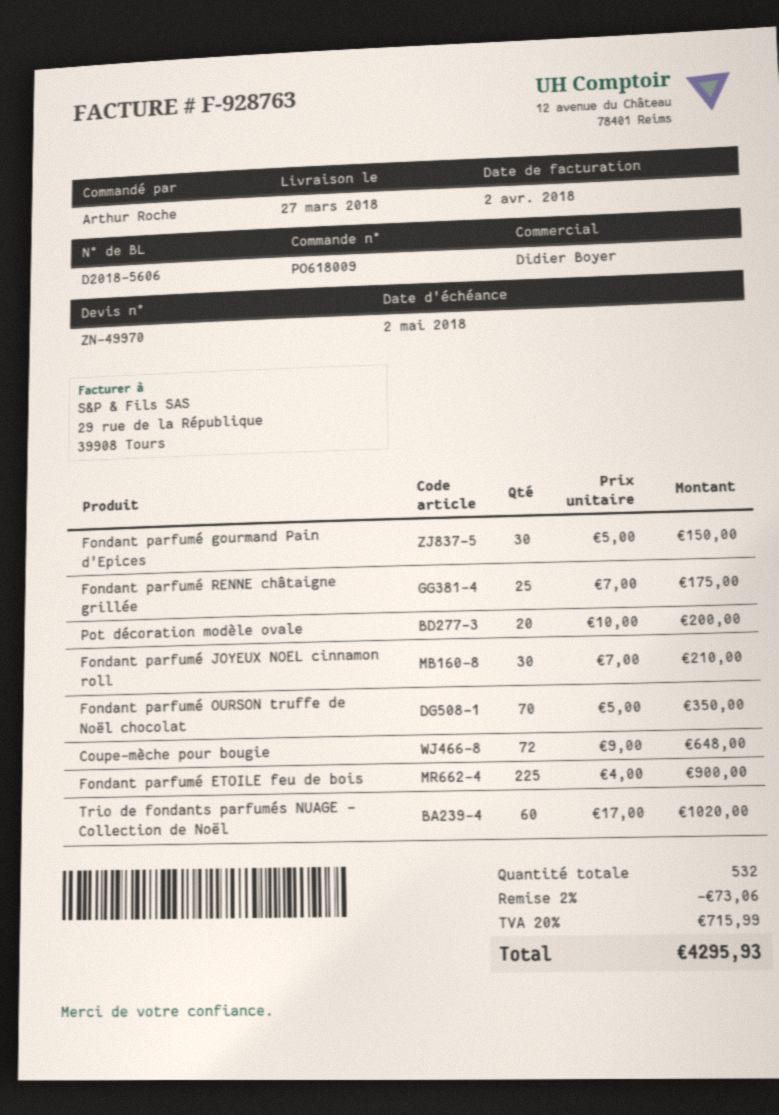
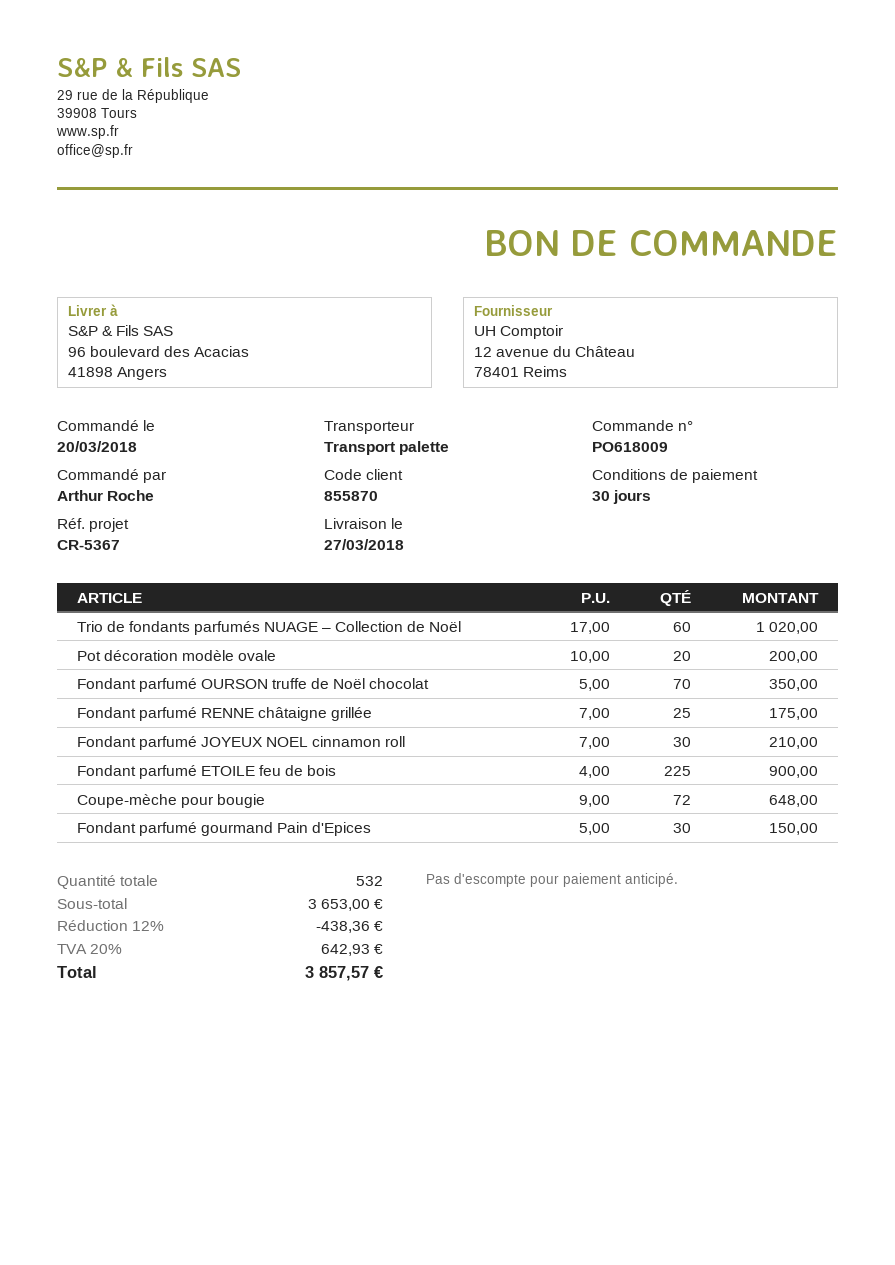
discount: 2% = 73.06 -> 12% = 438.36
tax: 20% = 715.99 -> 20% = 642.93
total: 4295.93 -> 3857.57

